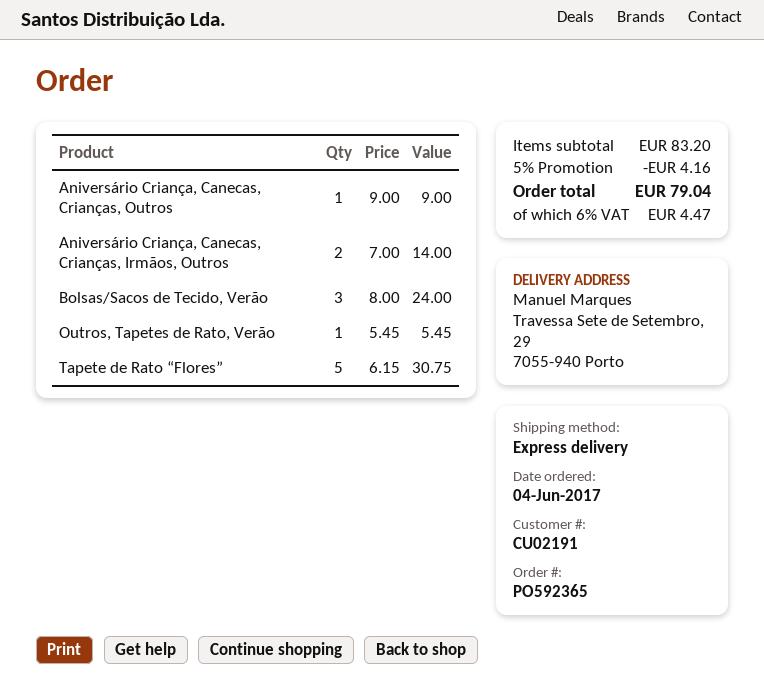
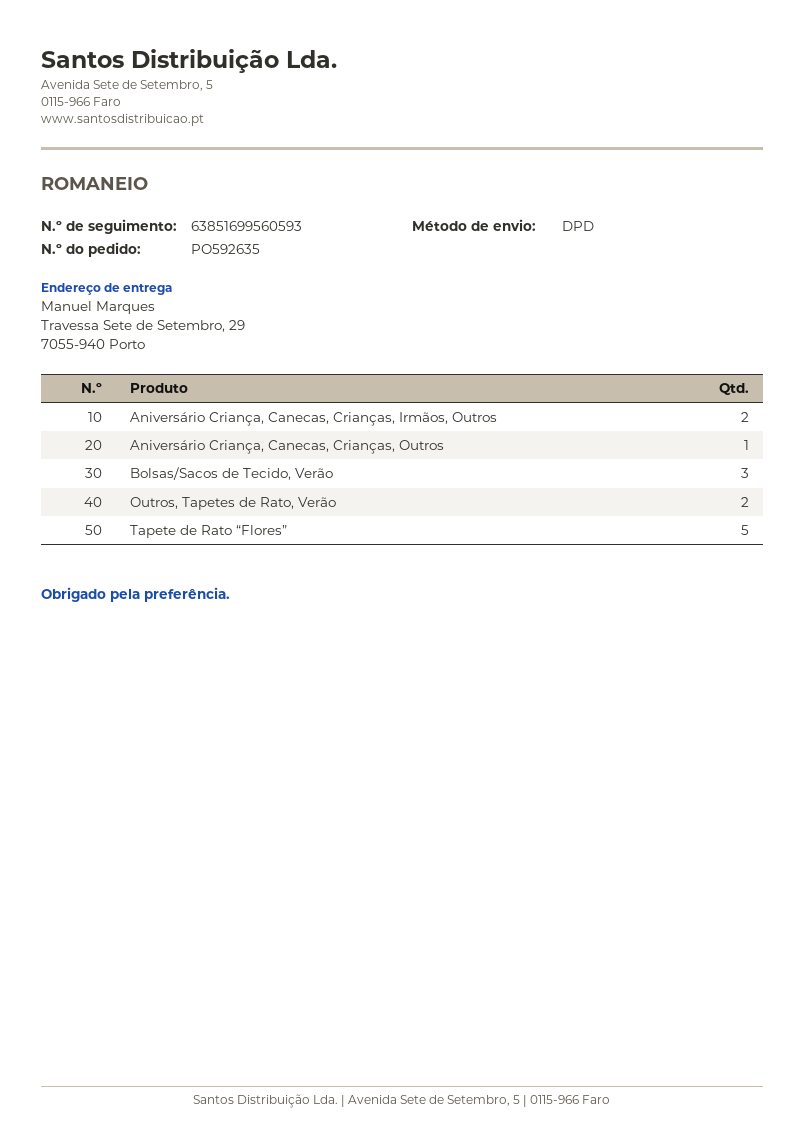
order number: PO592365 -> PO592635
shipping method: express -> DPD
Outros, Tapetes de Rato, Verão: 1 -> 2

